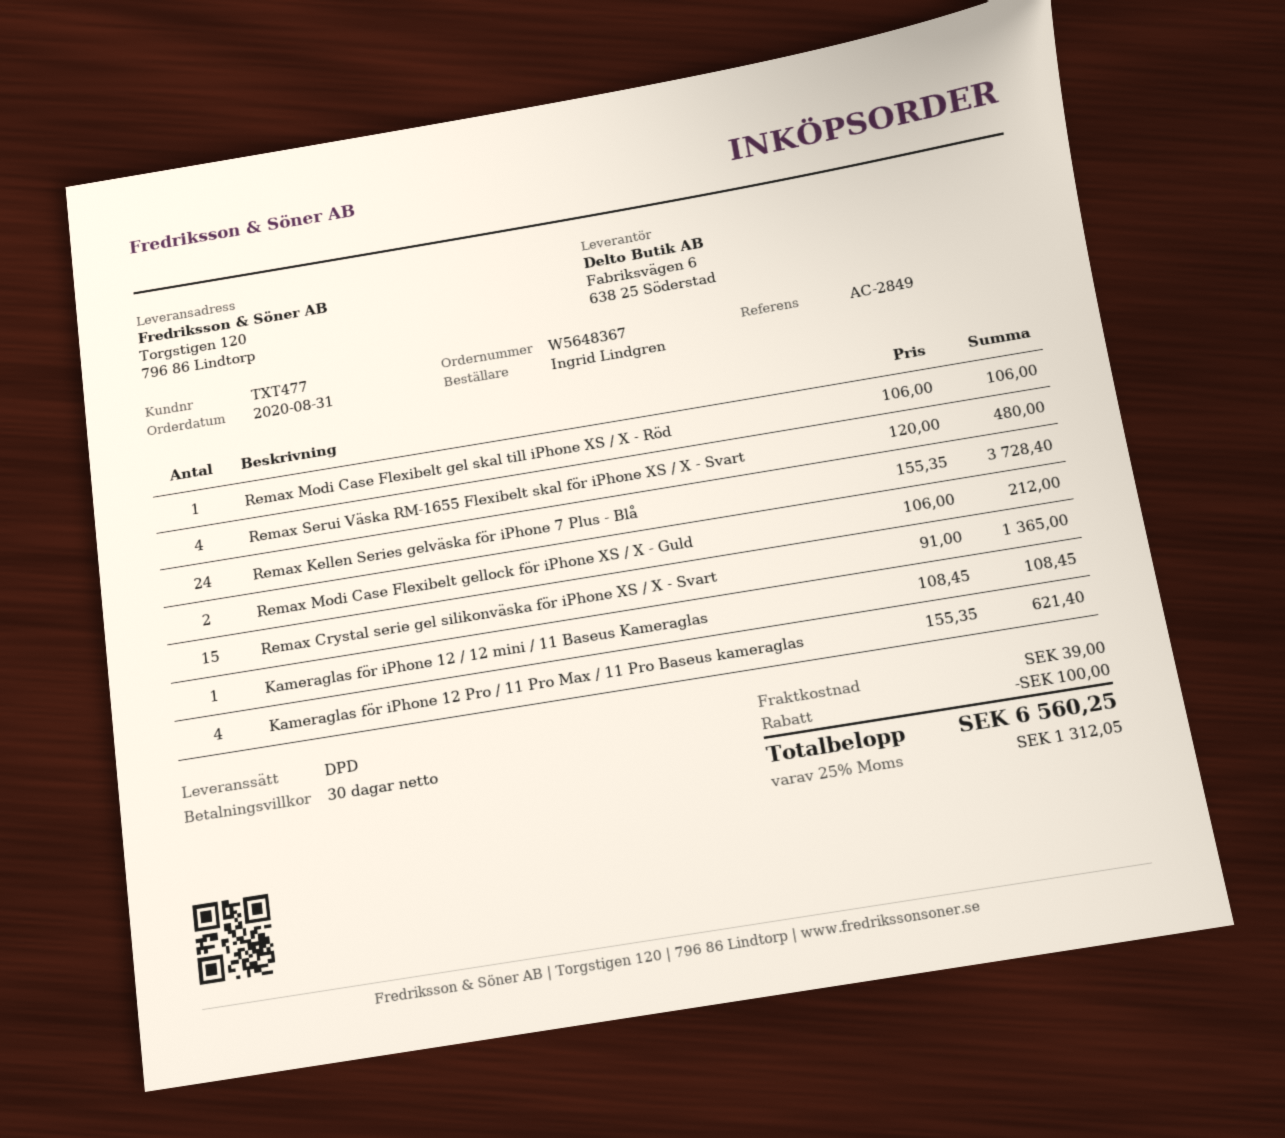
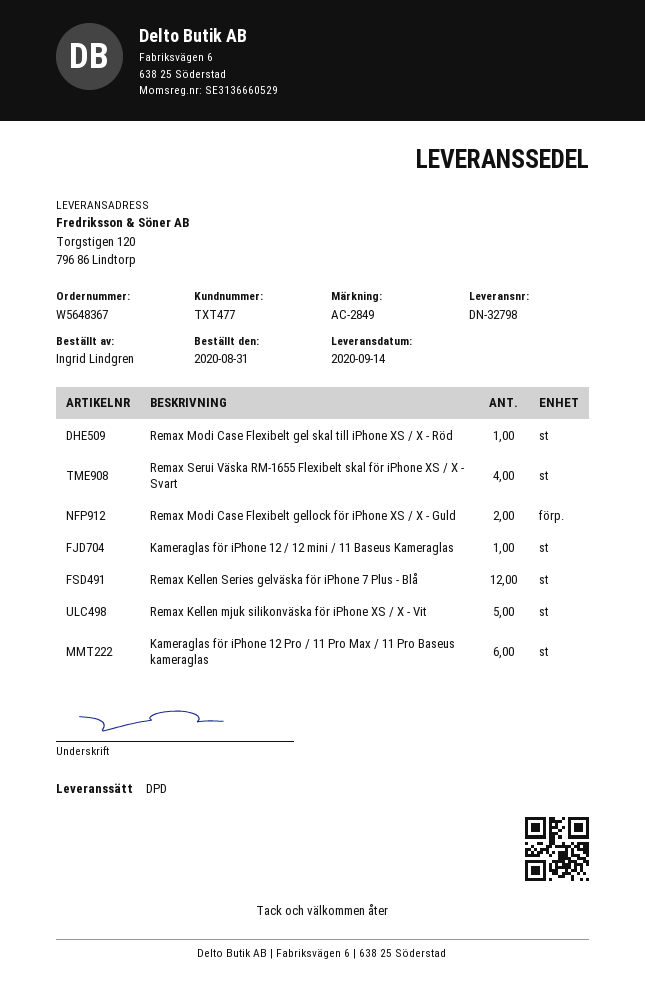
Remax Kellen Series gelväska för iPhone 7 Plus - Blå: 24 -> 12
Remax Crystal serie gel silikonväska för iPhone XS / X - Svart: 15 -> none
Kameraglas för iPhone 12 Pro / 11 Pro Max / 11 Pro Baseus kameraglas: 4 -> 6
Remax Kellen mjuk silikonväska för iPhone XS / X - Vit: none -> 5

